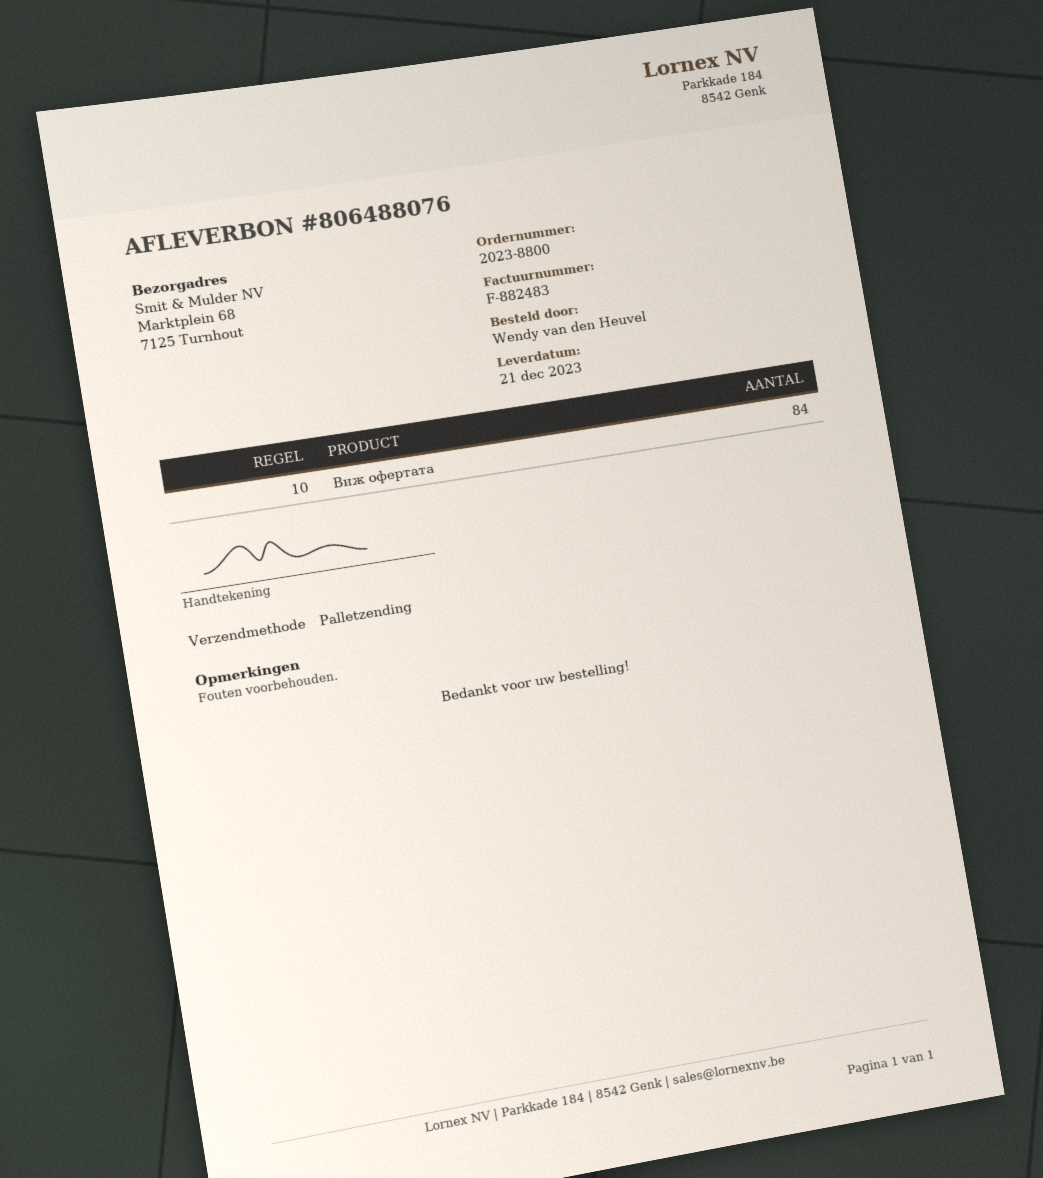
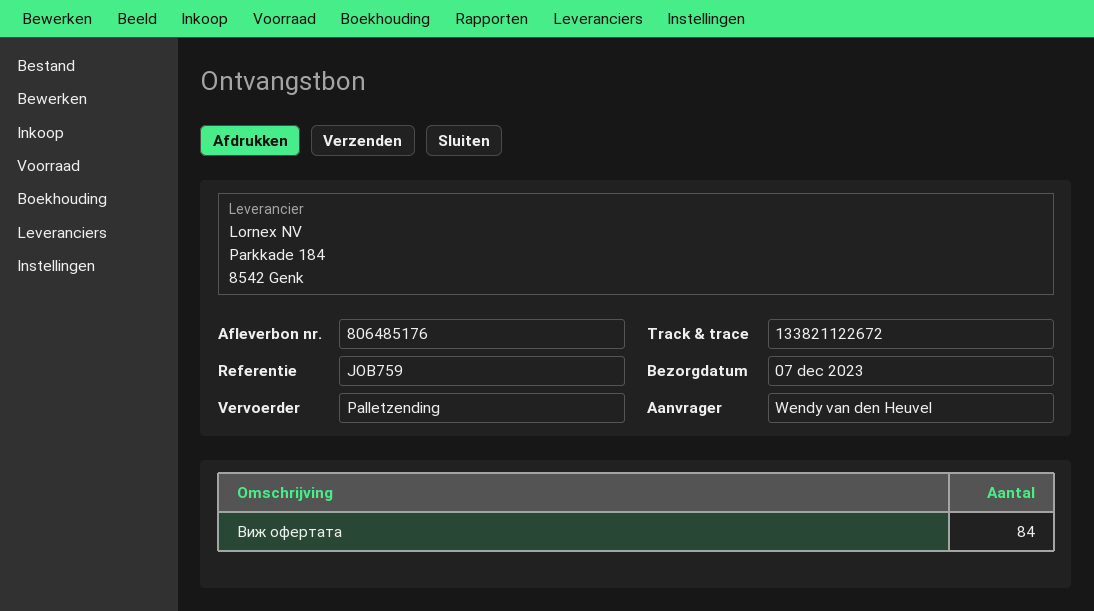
delivery note number: 806488076 -> 806485176
delivery date: 2023-12-21 -> 2023-12-07

